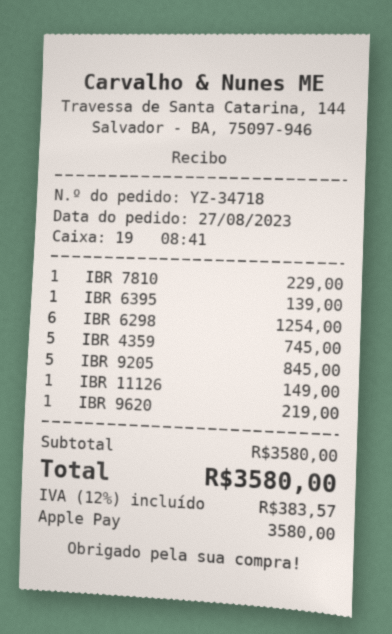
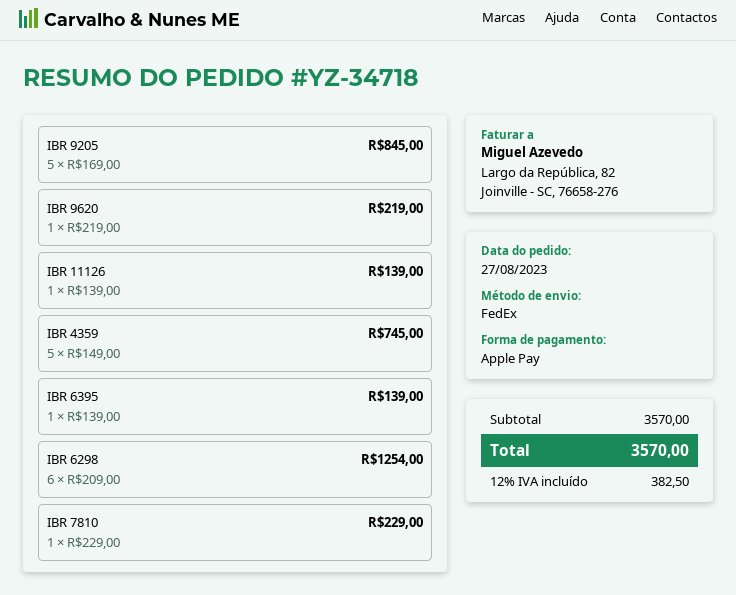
IBR 11126: 1 for 149.00 -> 1 for 139.00
subtotal: 3580.00 -> 3570.00
tax: 12% = 383.57 -> 12% = 382.50
total: 3580.00 -> 3570.00

